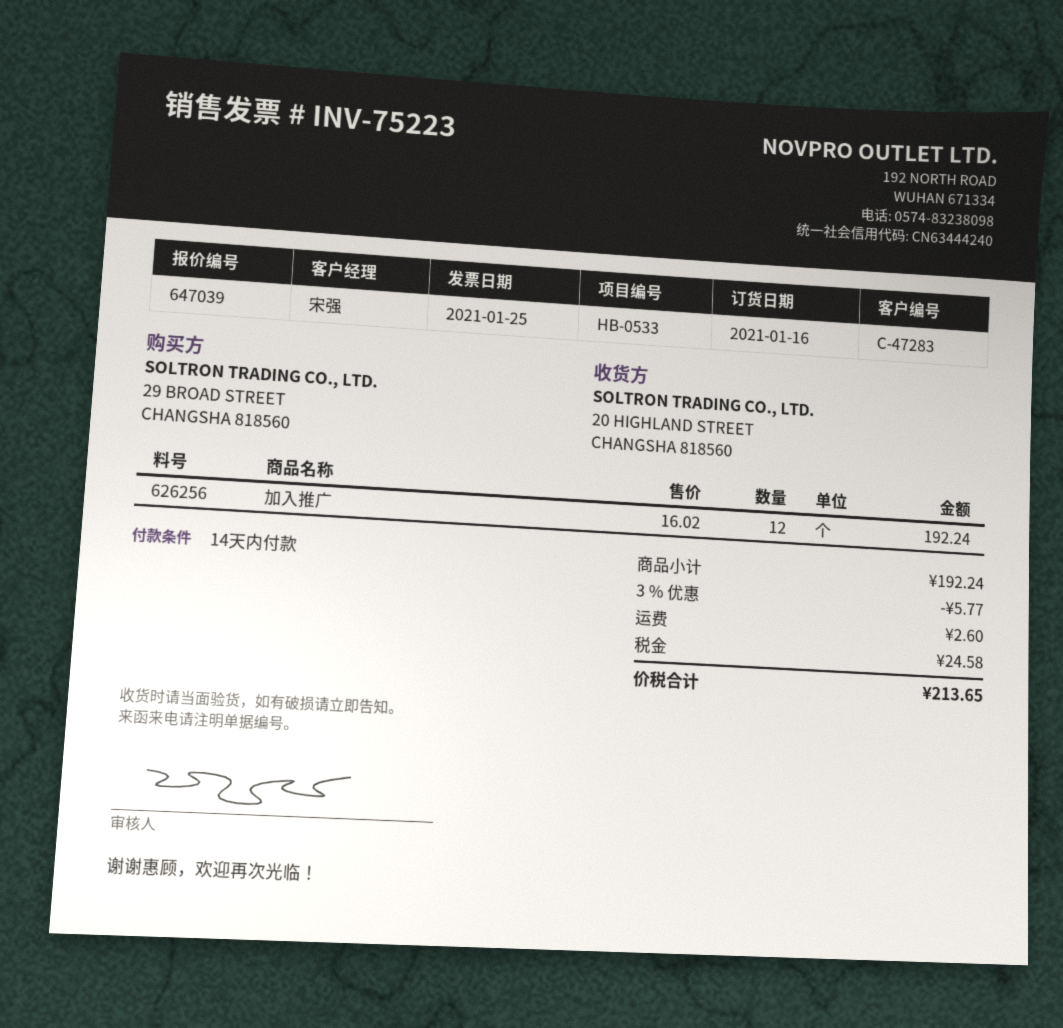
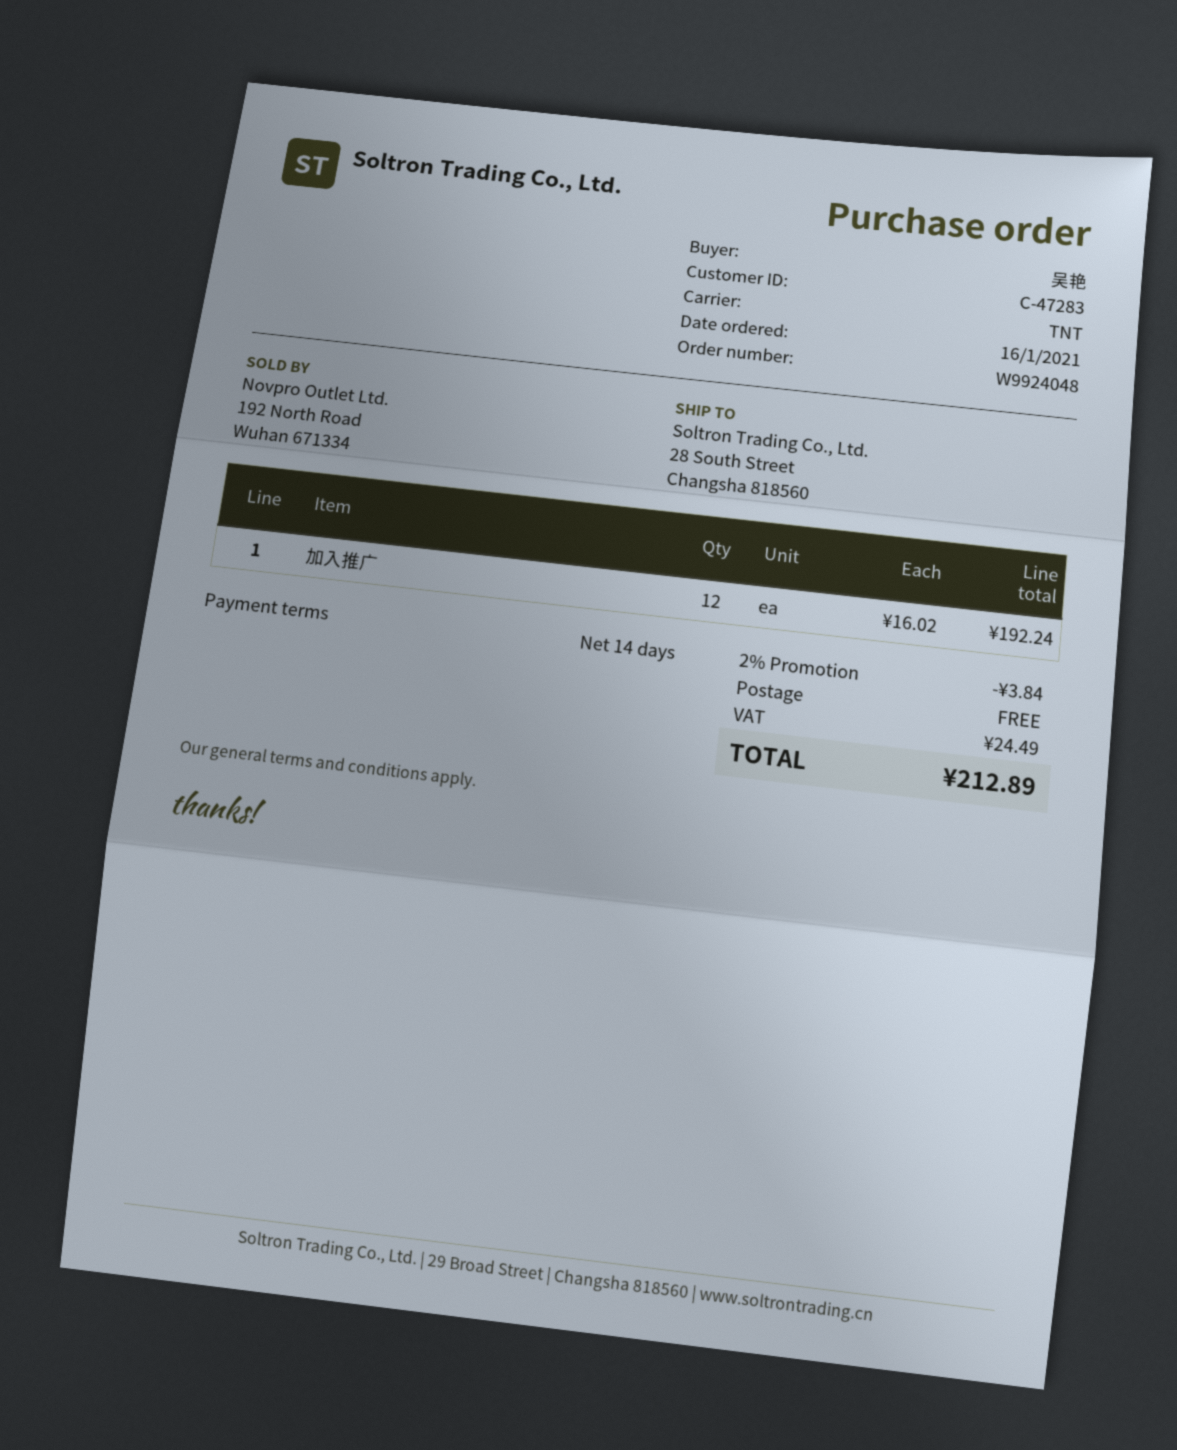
ship to: 20 HIGHLAND STREET, CHANGSHA 818560 -> 28 South Street, Changsha 818560
discount: 3% = 5.77 -> 2% = 3.84
shipping: 2.60 -> 0.00
tax: 24.58 -> 24.49
total: 213.65 -> 212.89

